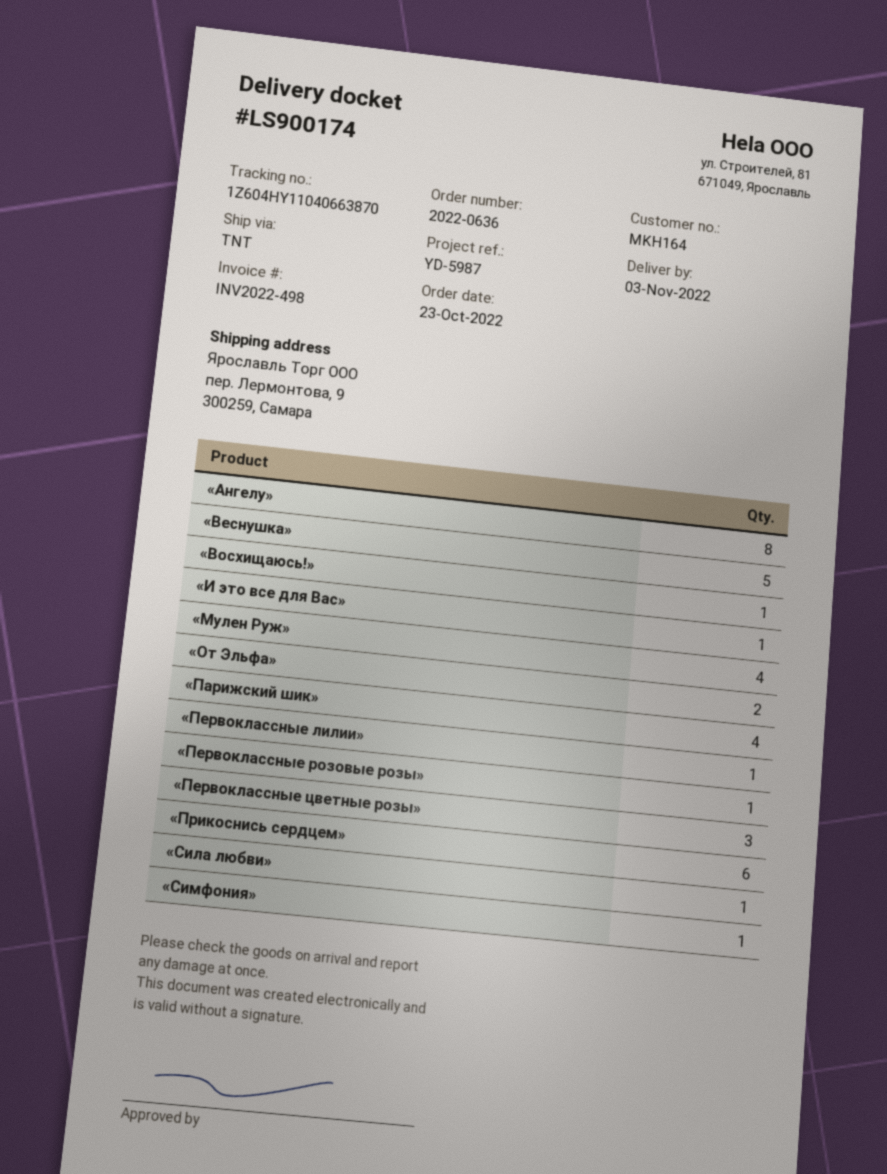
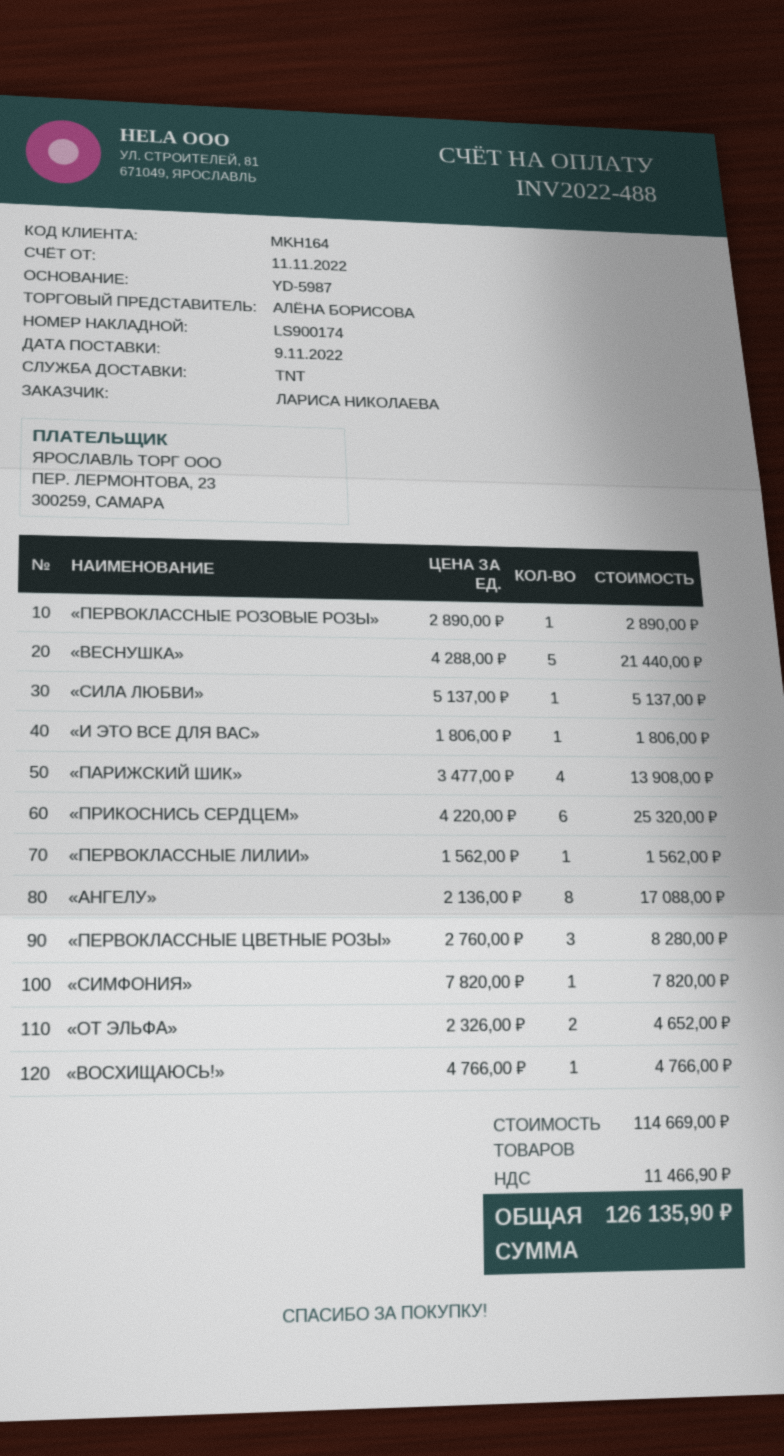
delivery date: 2022-11-03 -> 2022-11-09
invoice number: INV2022-498 -> INV2022-488
«Мулен Руж»: 4 -> none

